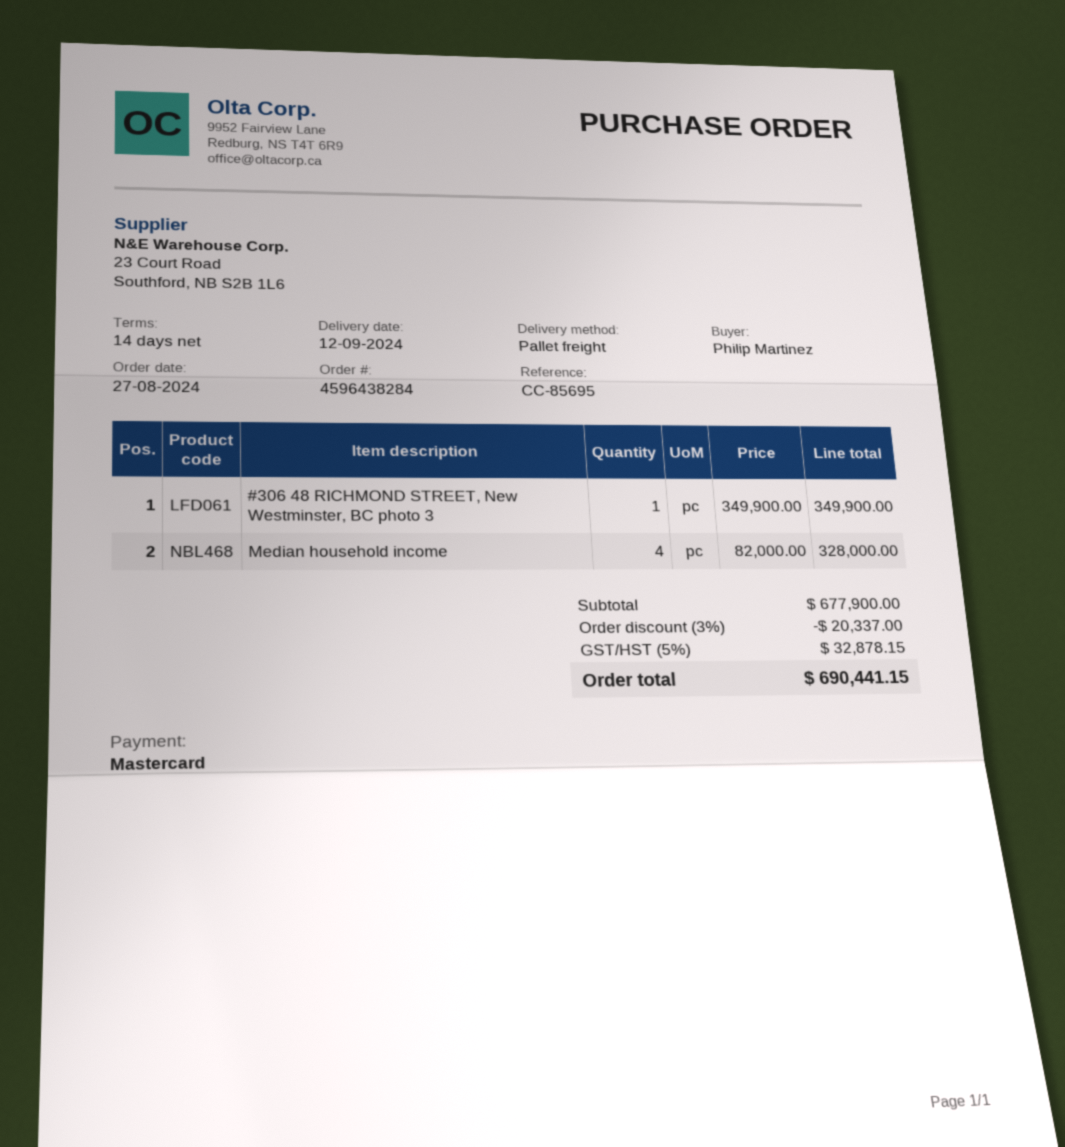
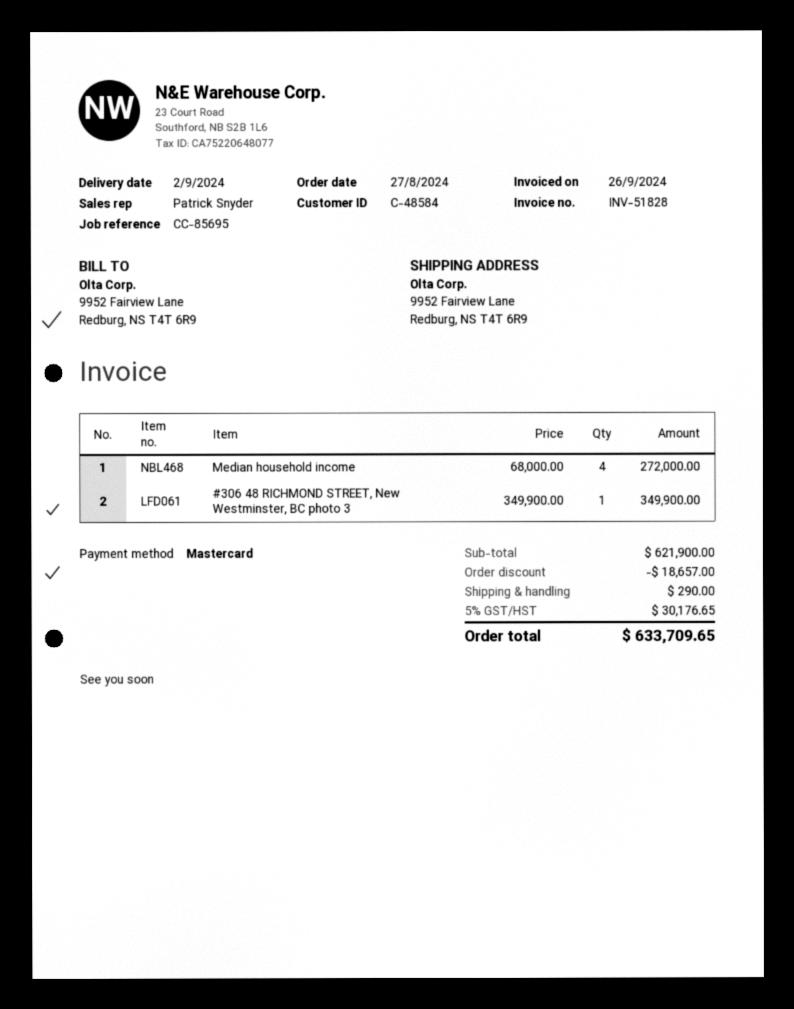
delivery date: 2024-09-12 -> 2024-09-02
Median household income: 4 x 82000.00 = 328000.00 -> 4 x 68000.00 = 272000.00
subtotal: 677900.00 -> 621900.00
discount: 20337.00 -> 18657.00
shipping: none -> 290.00
tax: 5% = 32878.15 -> 5% = 30176.65
total: 690441.15 -> 633709.65

